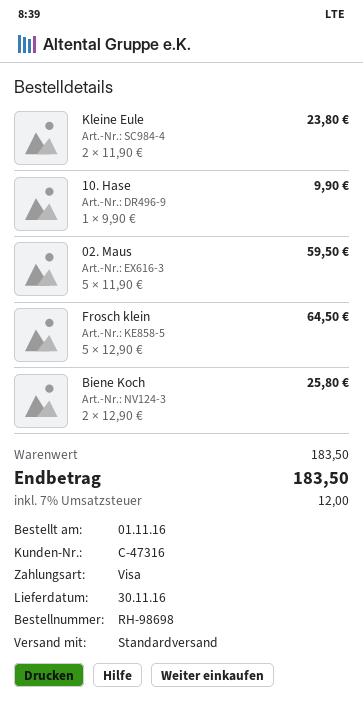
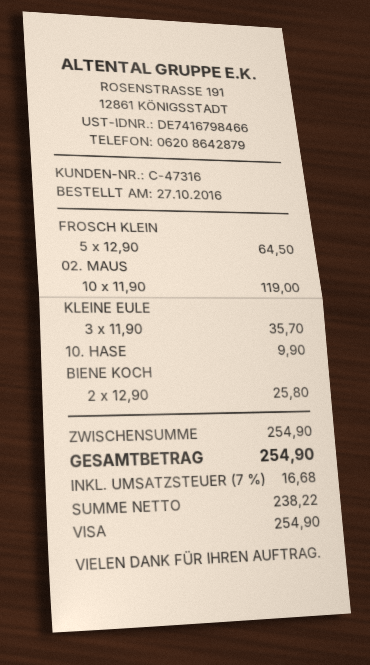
order date: 2016-11-01 -> 2016-10-27
Kleine Eule: 2 x 11.90 = 23.80 -> 3 x 11.90 = 35.70
02. Maus: 5 x 11.90 = 59.50 -> 10 x 11.90 = 119.00
subtotal: 183.50 -> 254.90
tax: 7% = 12.00 -> 7% = 16.68
total: 183.50 -> 254.90

